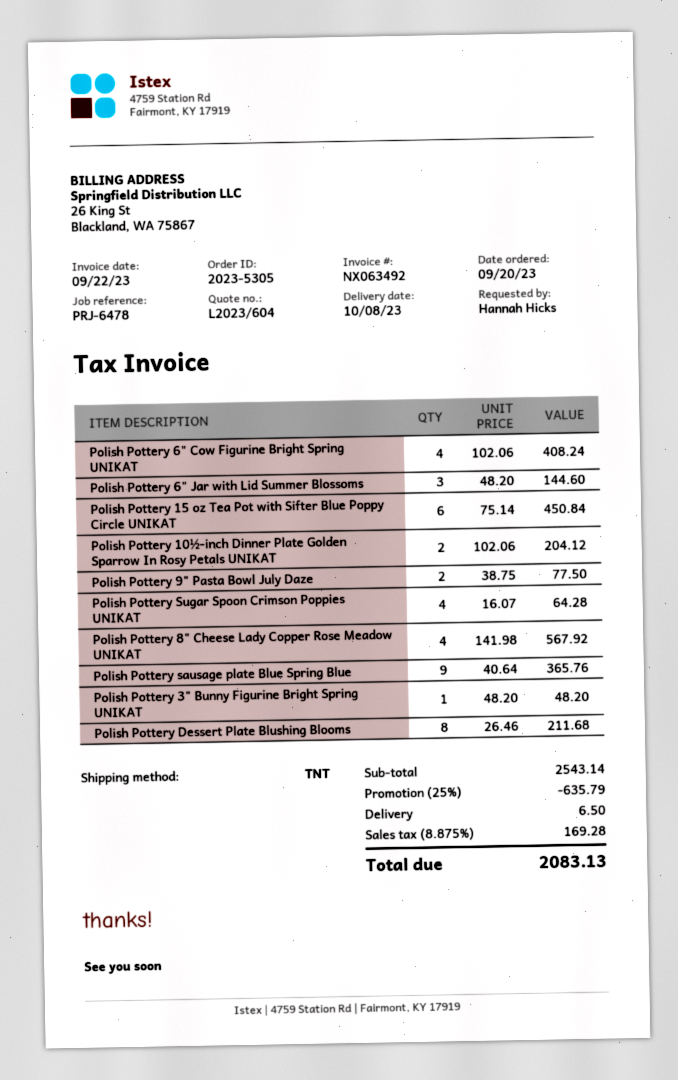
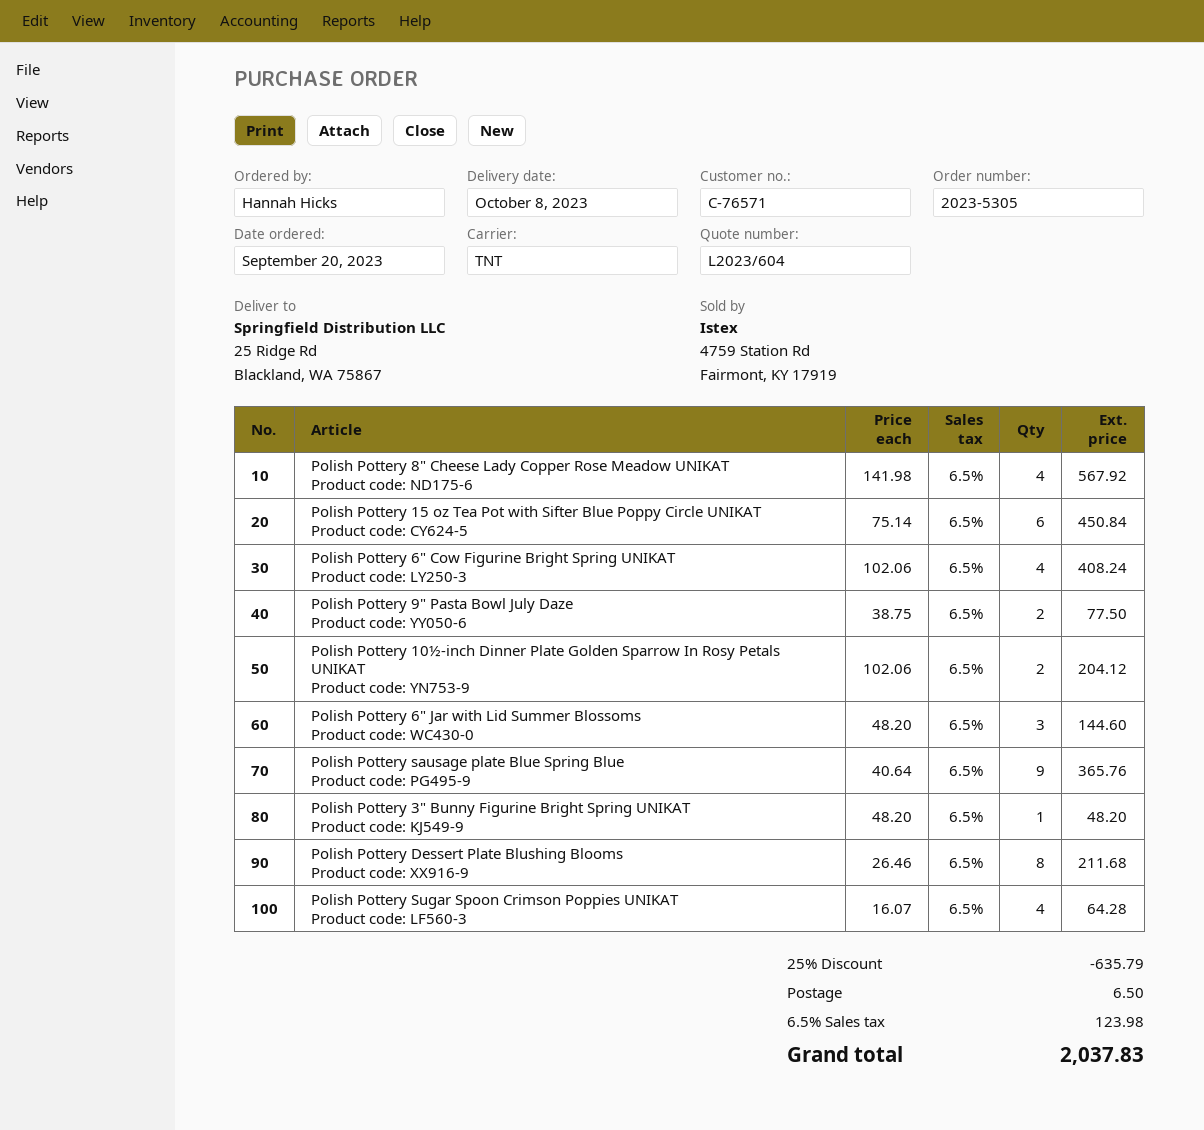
tax: 8.875% = 169.28 -> 6.5% = 123.98
total: 2083.13 -> 2037.83

